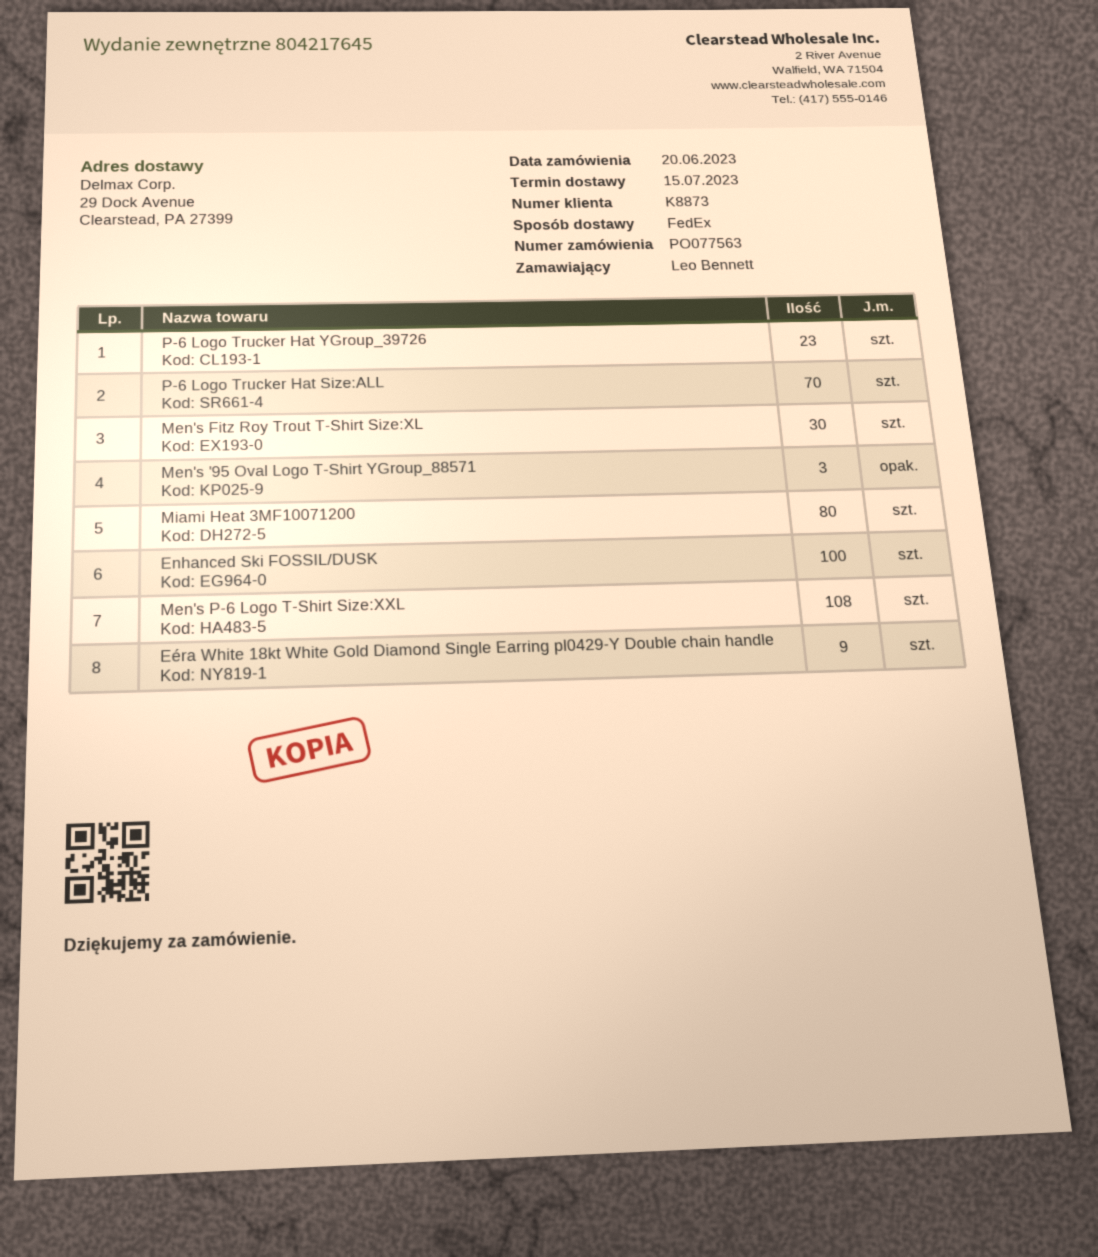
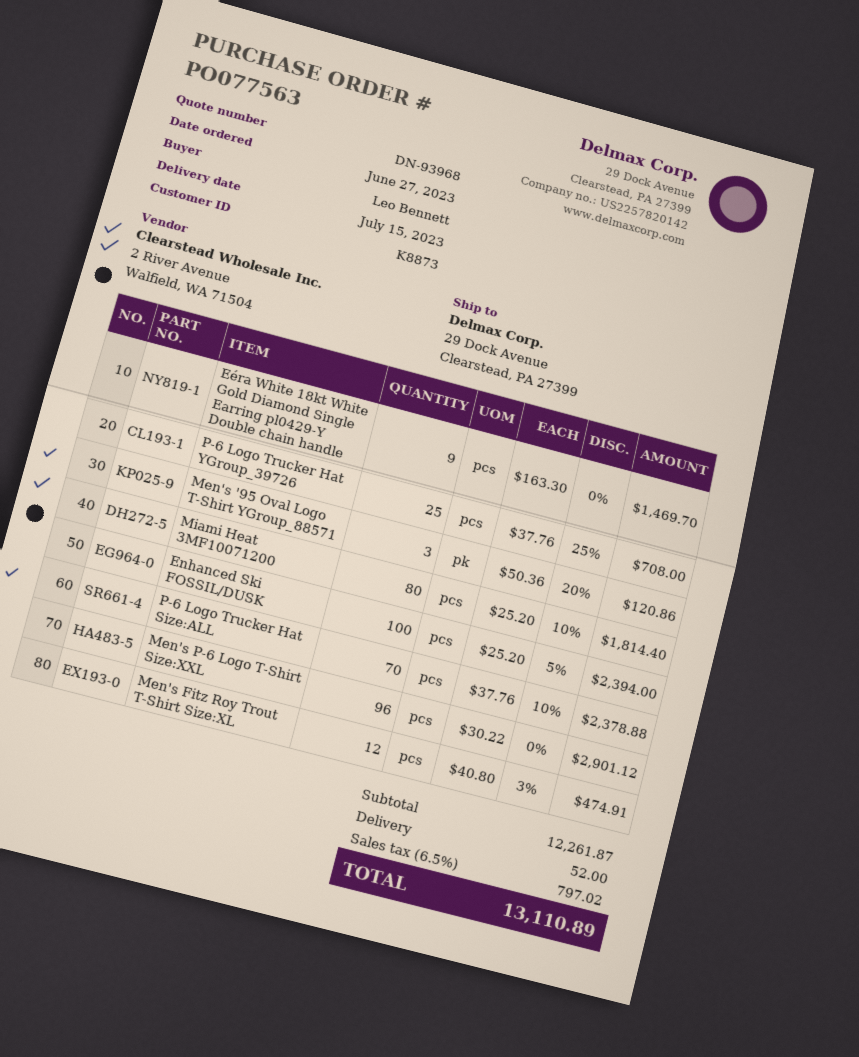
order date: 2023-06-20 -> 2023-06-27
P-6 Logo Trucker Hat YGroup_39726: 23 -> 25
Men's Fitz Roy Trout T-Shirt Size:XL: 30 -> 12
Men's P-6 Logo T-Shirt Size:XXL: 108 -> 96

